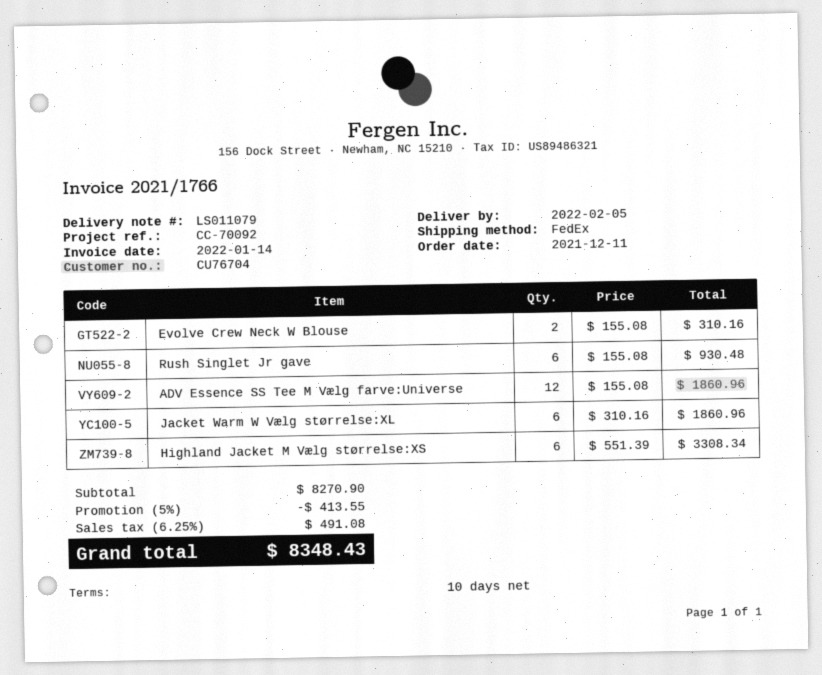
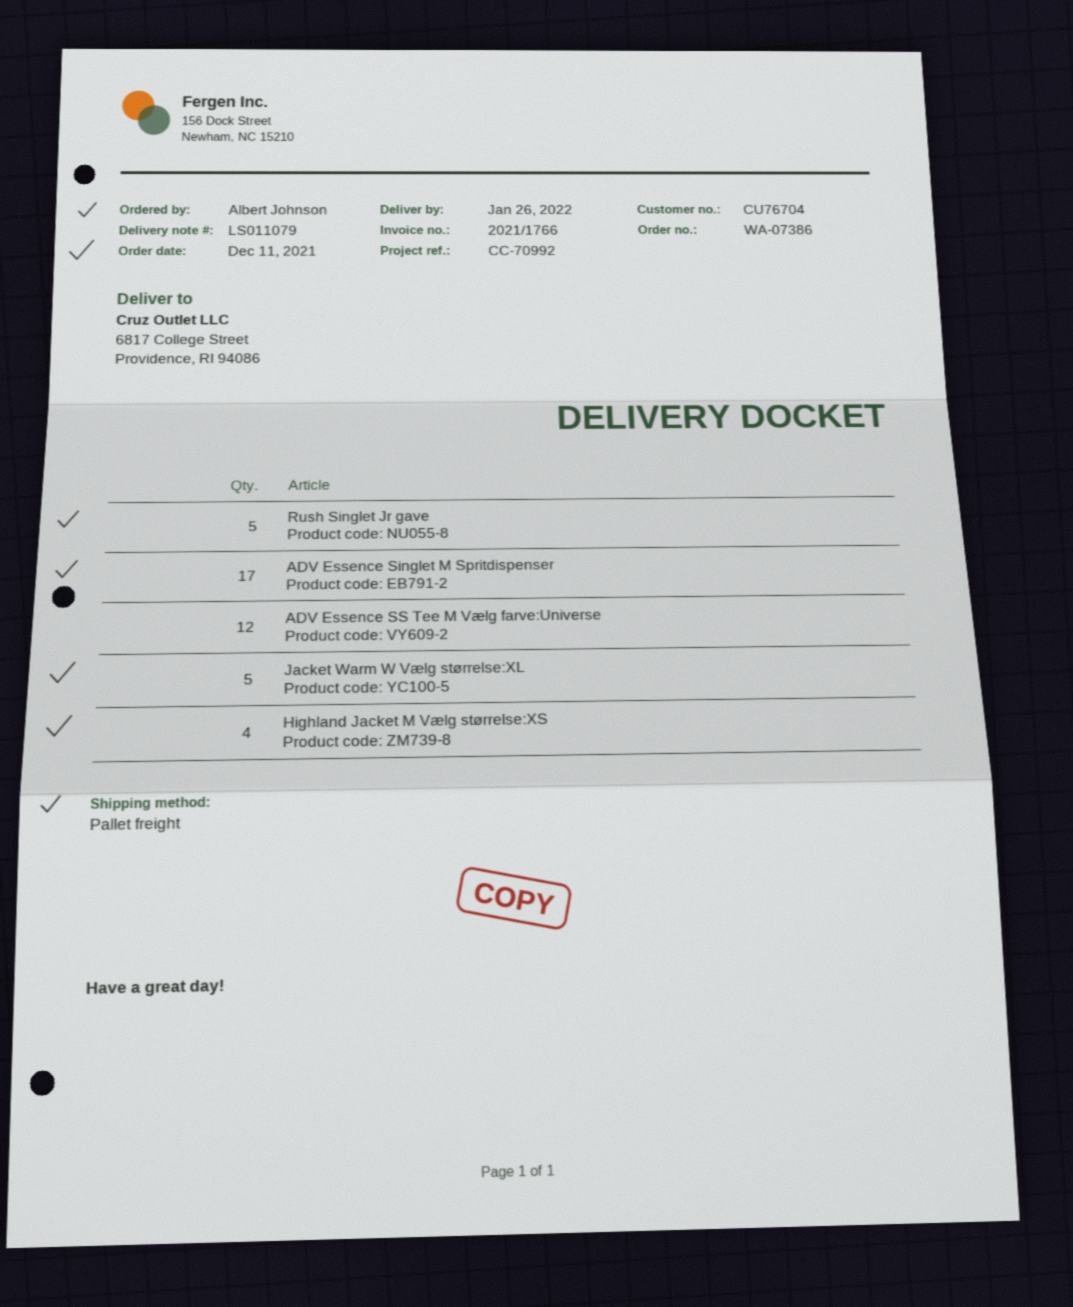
delivery date: 2022-02-05 -> 2022-01-26
reference: CC-70092 -> CC-70992
shipping method: FedEx -> pallet freight
Evolve Crew Neck W Blouse: 2 -> none
Rush Singlet Jr gave: 6 -> 5
Jacket Warm W Vælg størrelse:XL: 6 -> 5
Highland Jacket M Vælg størrelse:XS: 6 -> 4
ADV Essence Singlet M Spritdispenser: none -> 17

